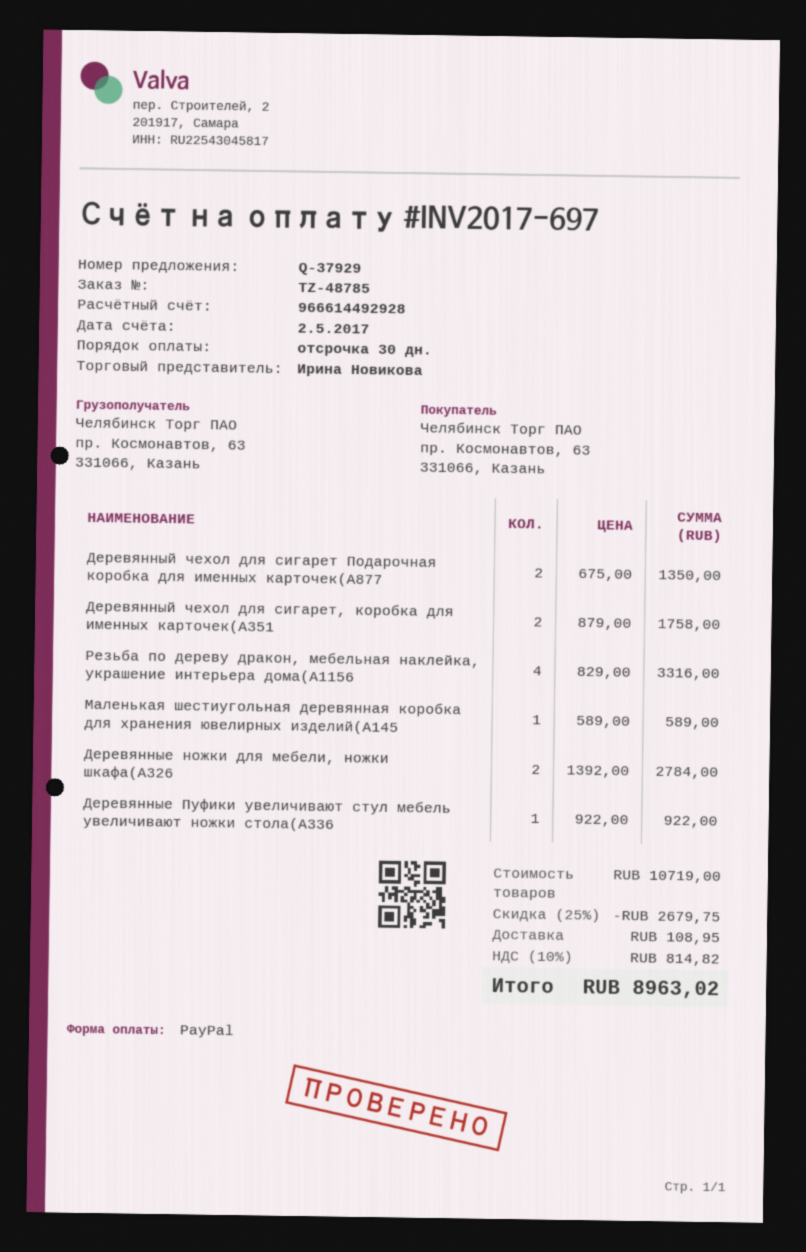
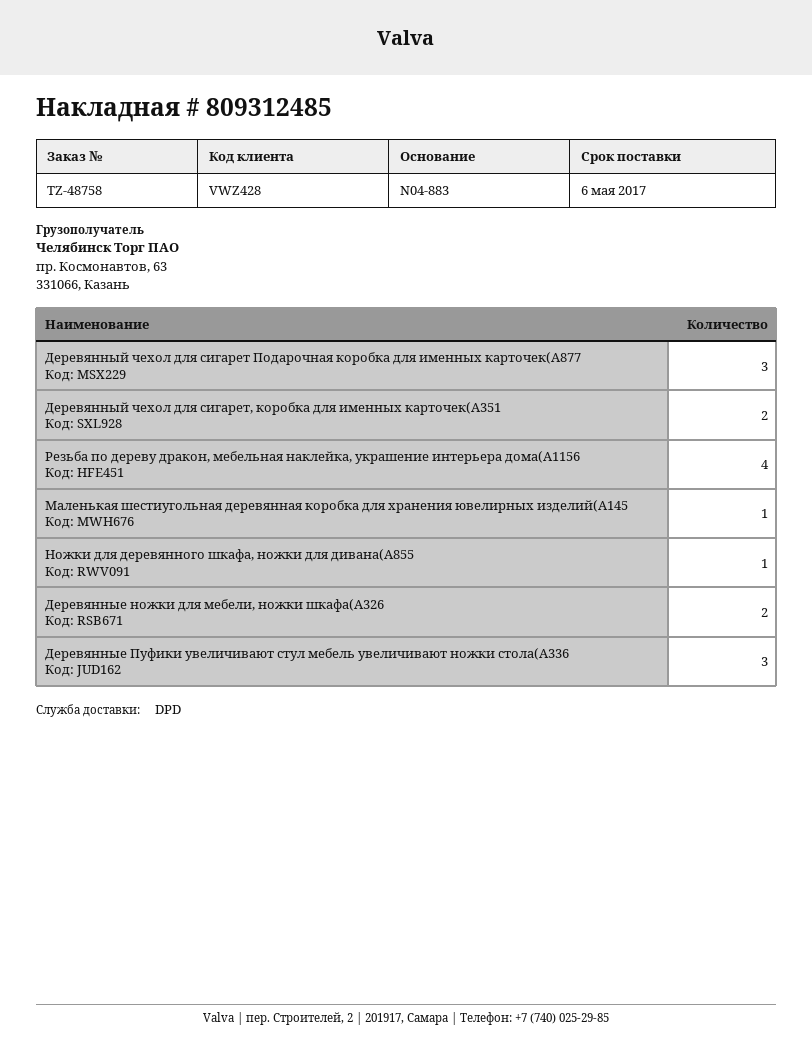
order number: TZ-48785 -> TZ-48758
Деревянный чехол для сигарет Подарочная коробка для именных карточек(A877: 2 -> 3
Деревянные Пуфики увеличивают стул мебель увеличивают ножки стола(A336: 1 -> 3
Ножки для деревянного шкафа, ножки для дивана(A855: none -> 1

